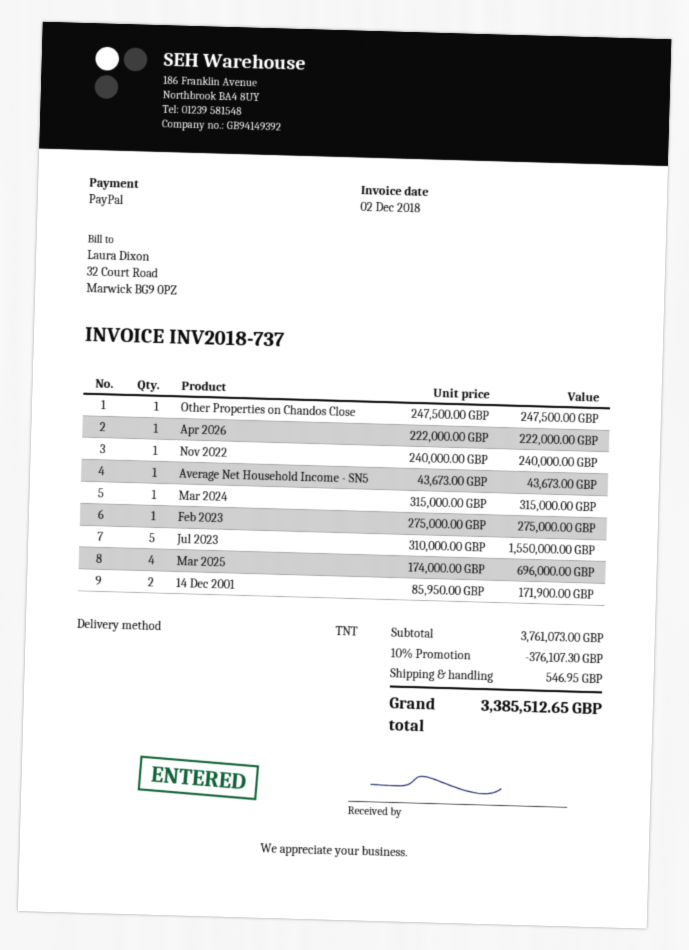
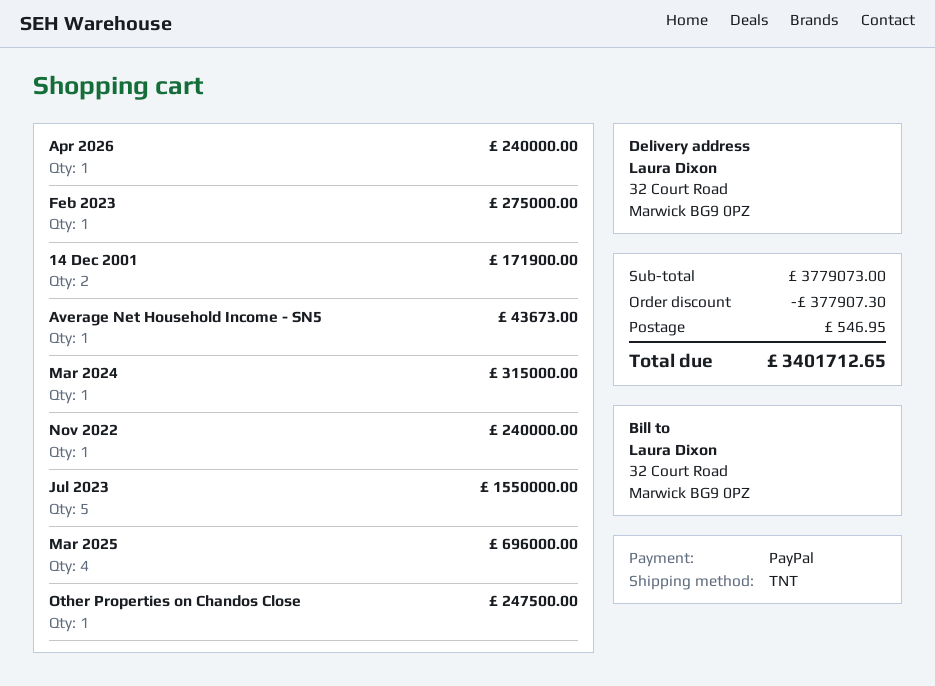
Apr 2026: 1 for 222000.00 -> 1 for 240000.00
subtotal: 3761073.00 -> 3779073.00
discount: 376107.30 -> 377907.30
total: 3385512.65 -> 3401712.65

